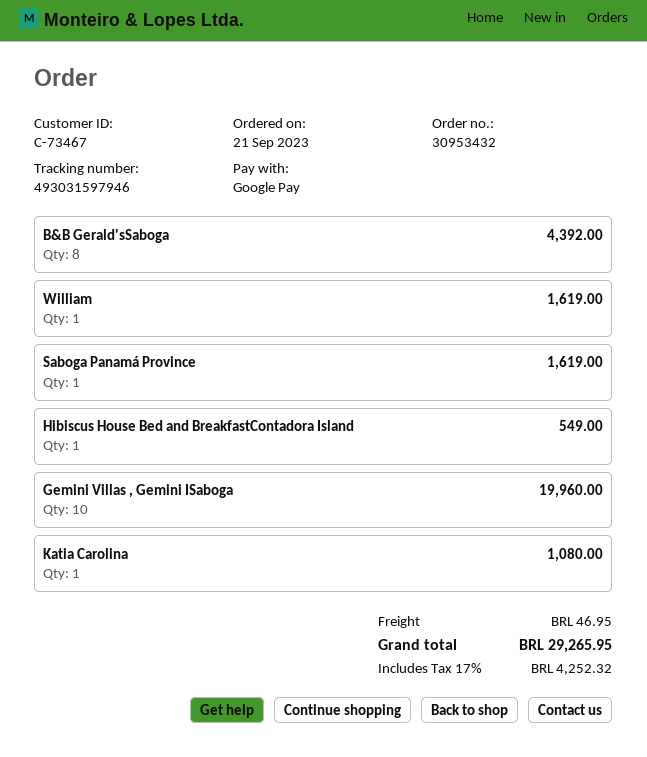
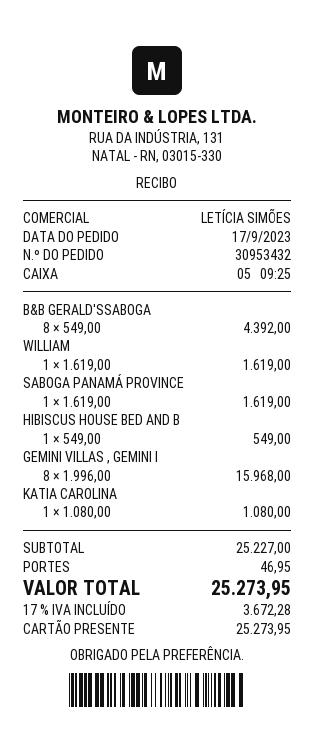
order date: 2023-09-21 -> 2023-09-17
payment method: Google Pay -> gift card
Gemini Villas , Gemini ISaboga: 10 for 19960.00 -> 8 for 15968.00
tax: 17% = 4252.32 -> 17% = 3672.28
total: 29265.95 -> 25273.95

